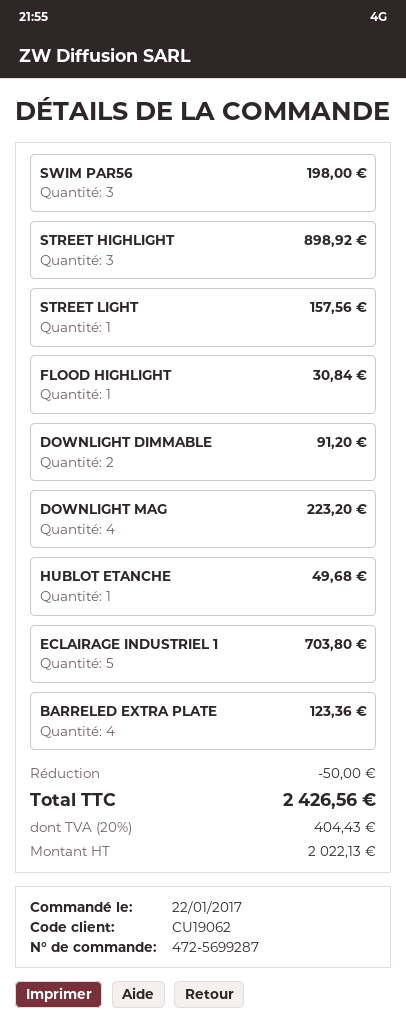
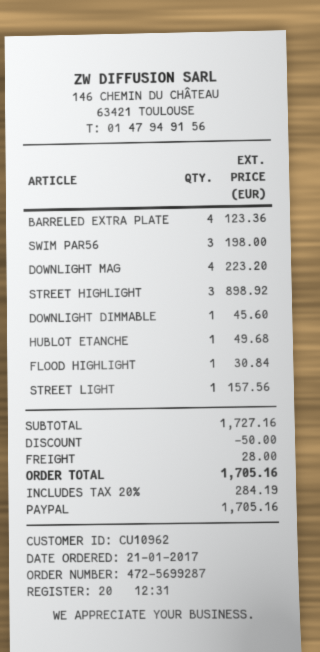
order date: 2017-01-22 -> 2017-01-21
customer number: CU19062 -> CU10962
DOWNLIGHT DIMMABLE: 2 for 91.20 -> 1 for 45.60
ECLAIRAGE INDUSTRIEL 1: 5 for 703.80 -> none
shipping: none -> 28.00
tax: 20% = 404.43 -> 20% = 284.19
total: 2426.56 -> 1705.16

